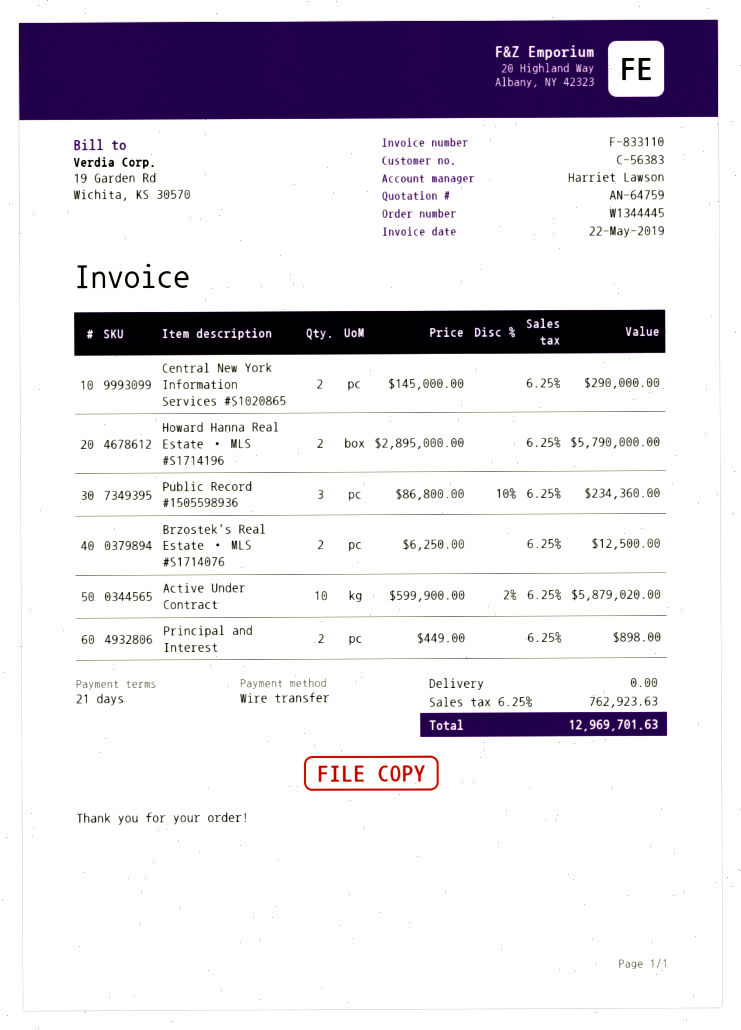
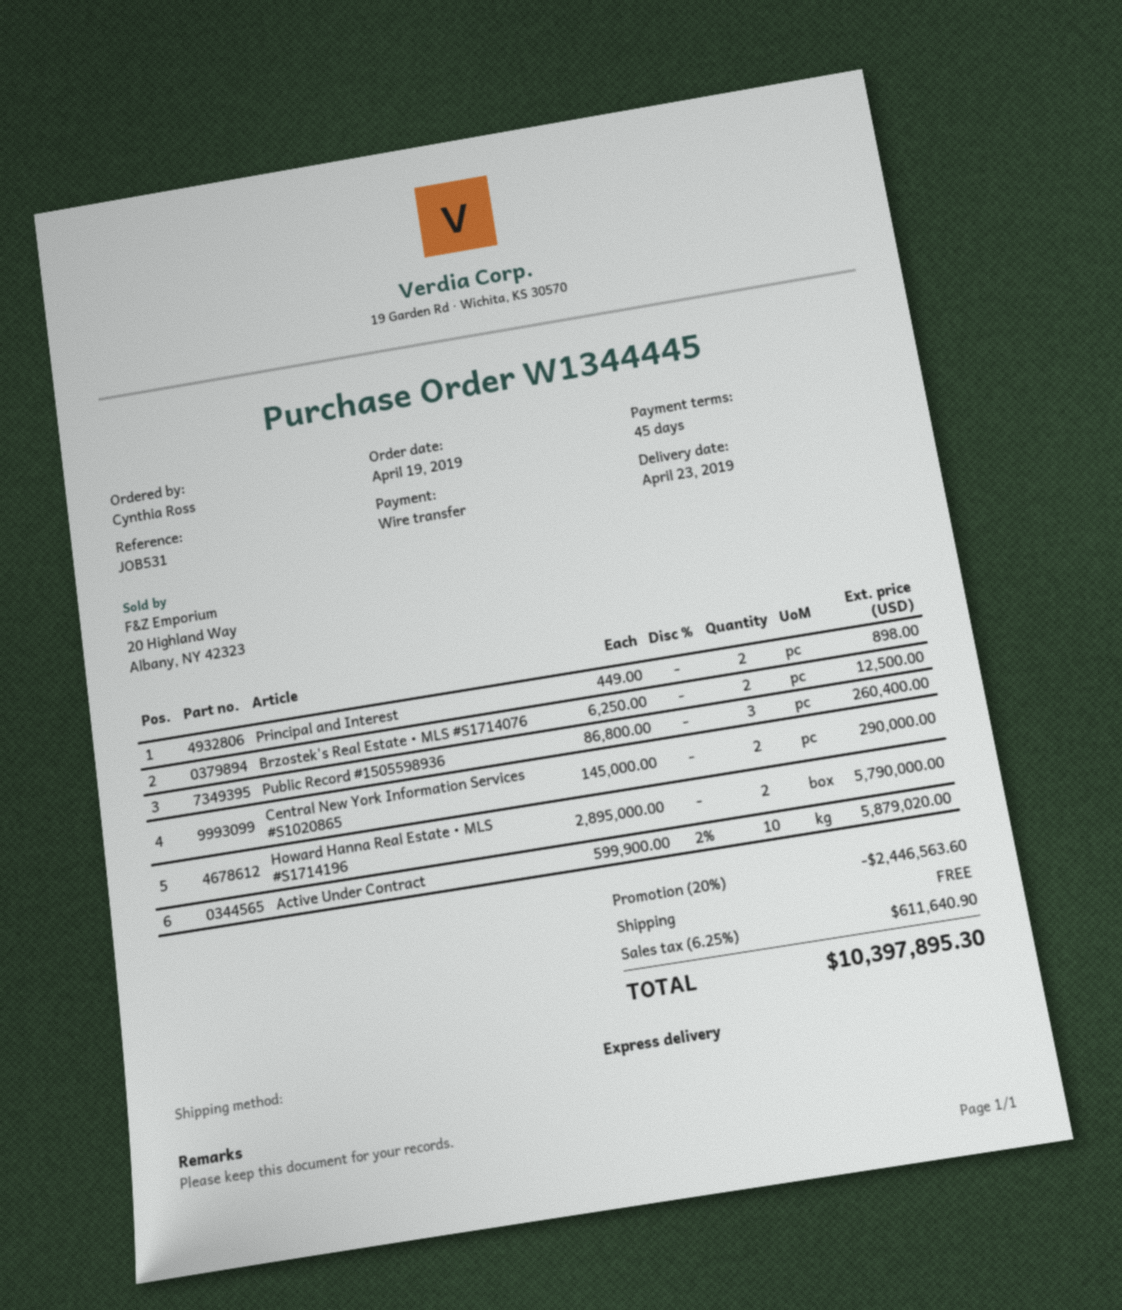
payment terms: 21 days -> 45 days
Public Record #1505598936: 3 x 86800.00 - 10% = 234360.00 -> 3 x 86800.00 = 260400.00
discount: none -> 20% = 2446563.60
tax: 6.25% = 762923.63 -> 6.25% = 611640.90
total: 12969701.63 -> 10397895.30

